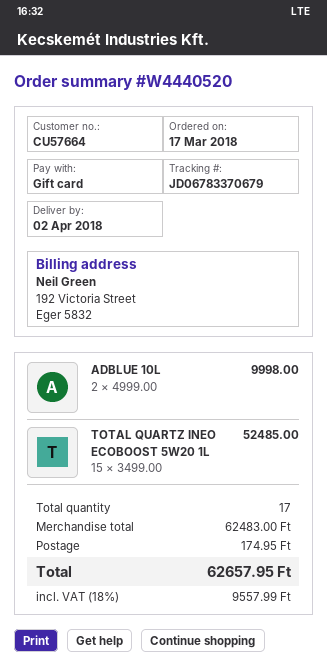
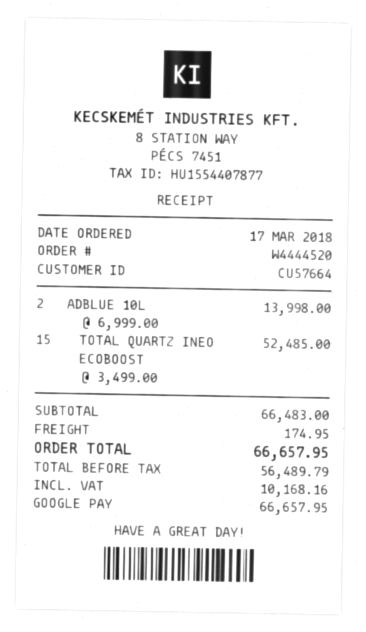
order number: W4440520 -> W4444520
payment method: gift card -> Google Pay
ADBLUE 10L: 2 x 4999.00 = 9998.00 -> 2 x 6999.00 = 13998.00
subtotal: 62483.00 -> 66483.00
tax: 9557.99 -> 10168.16
total: 62657.95 -> 66657.95

